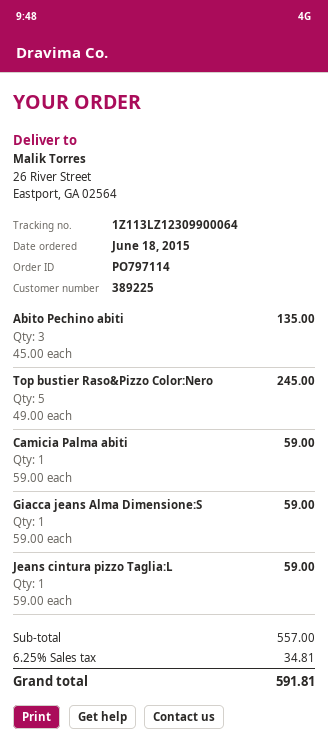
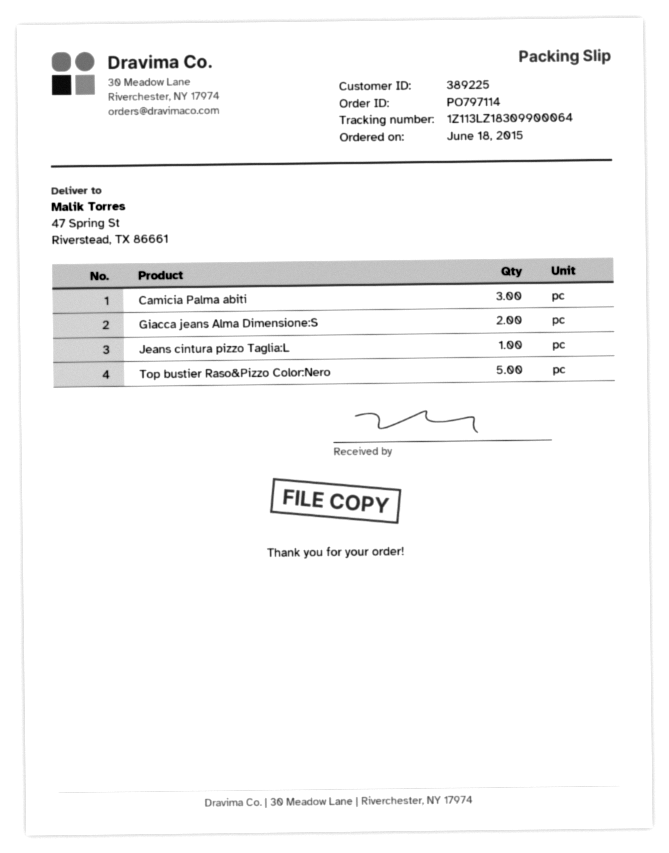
tracking number: 1Z113LZ12309900064 -> 1Z113LZ18309900064
ship to: 26 River Street, Eastport, GA 02564 -> 47 Spring St, Riverstead, TX 86661
Abito Pechino abiti: 3 -> none
Camicia Palma abiti: 1 -> 3
Giacca jeans Alma Dimensione:S: 1 -> 2

